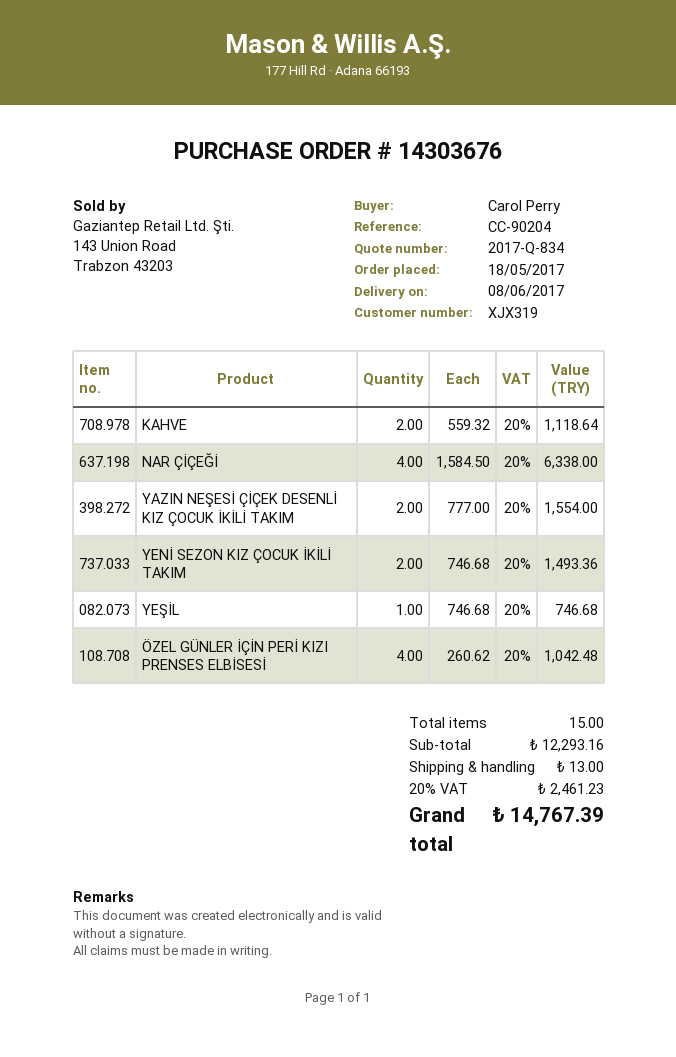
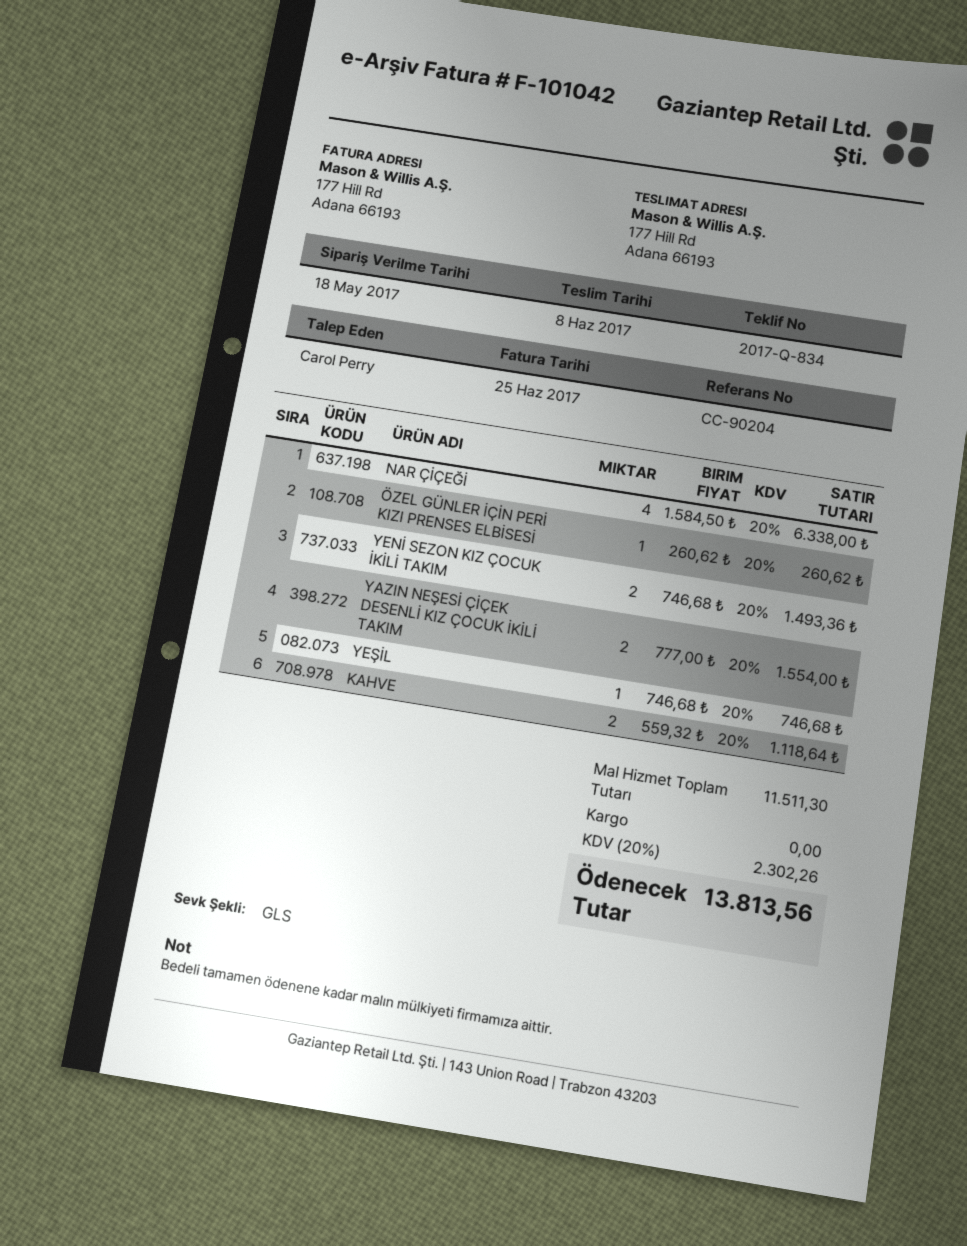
ÖZEL GÜNLER İÇİN PERİ KIZI PRENSES ELBİSESİ: 4 x 260.62 = 1042.48 -> 1 x 260.62 = 260.62
subtotal: 12293.16 -> 11511.30
shipping: 13.00 -> 0.00
tax: 20% = 2461.23 -> 20% = 2302.26
total: 14767.39 -> 13813.56

